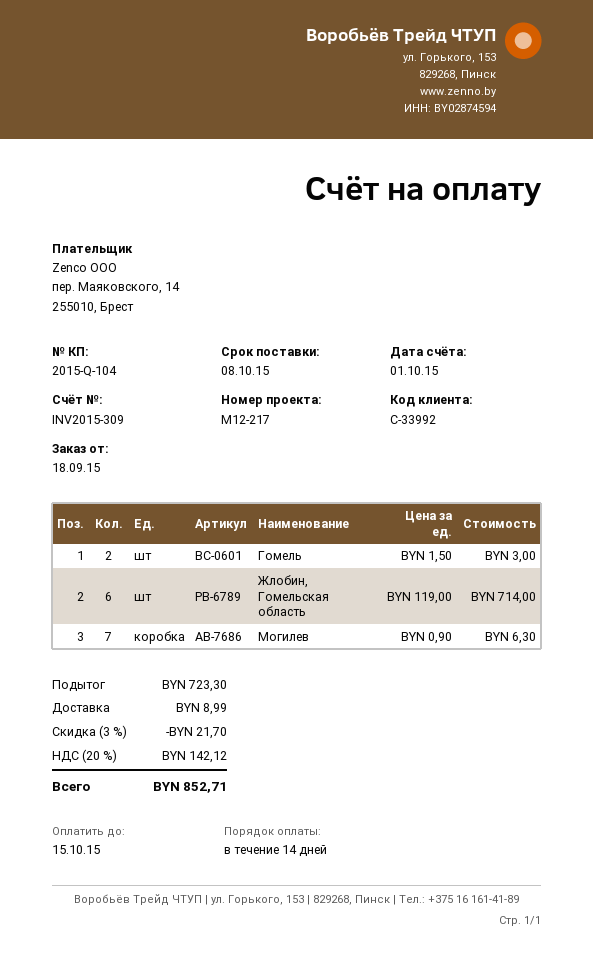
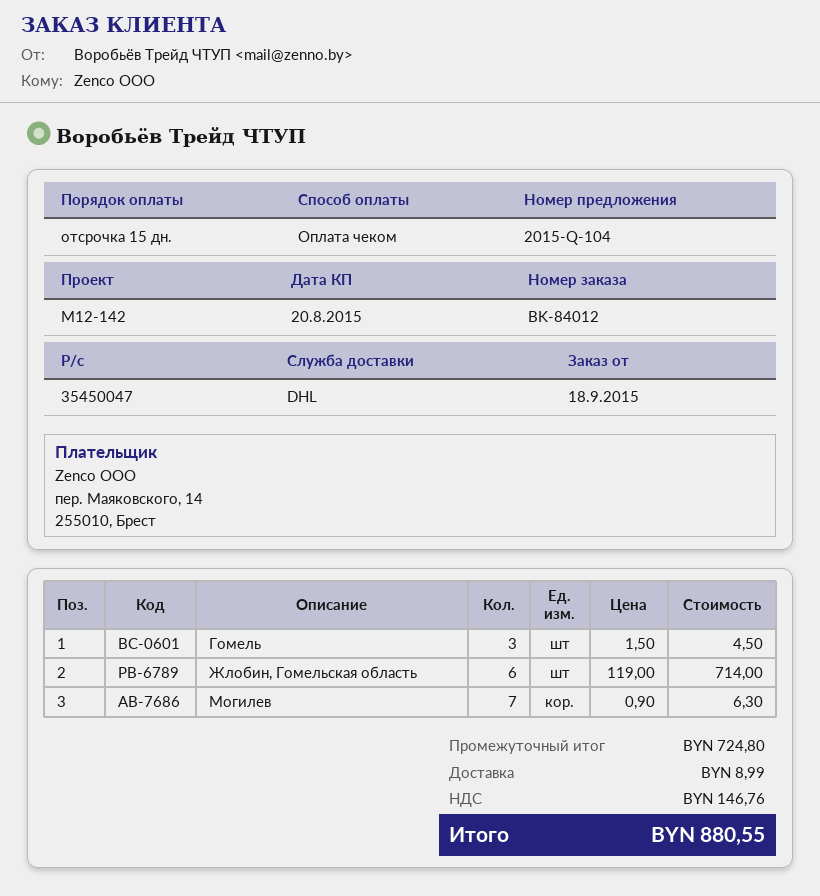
payment terms: 14 days -> 15 days
reference: M12-217 -> M12-142
Гомель: 2 x 1.50 = 3.00 -> 3 x 1.50 = 4.50
subtotal: 723.30 -> 724.80
discount: 3% = 21.70 -> none
tax: 142.12 -> 146.76
total: 852.71 -> 880.55

